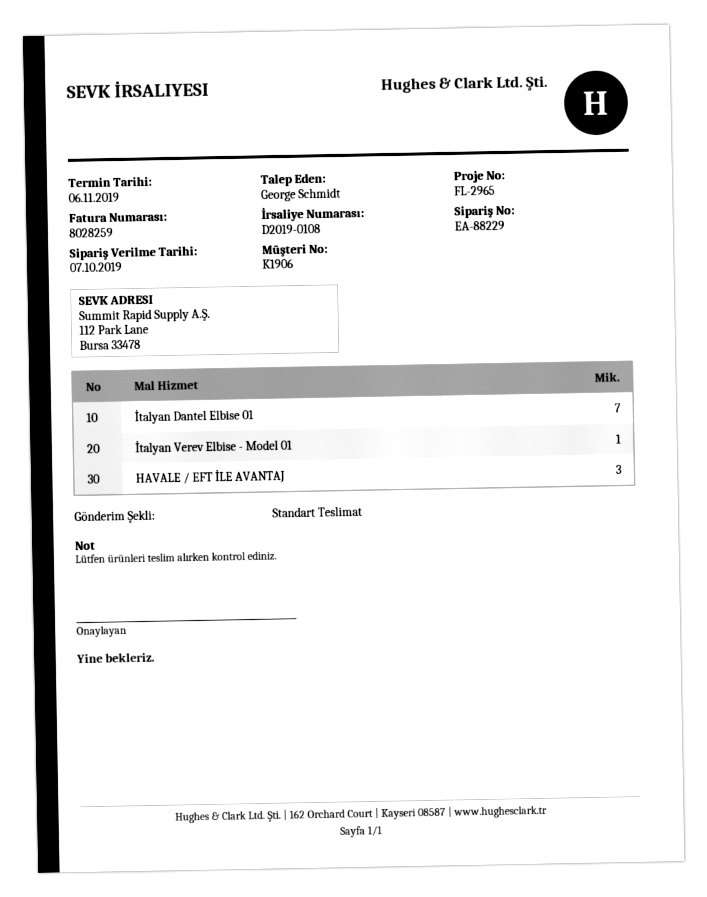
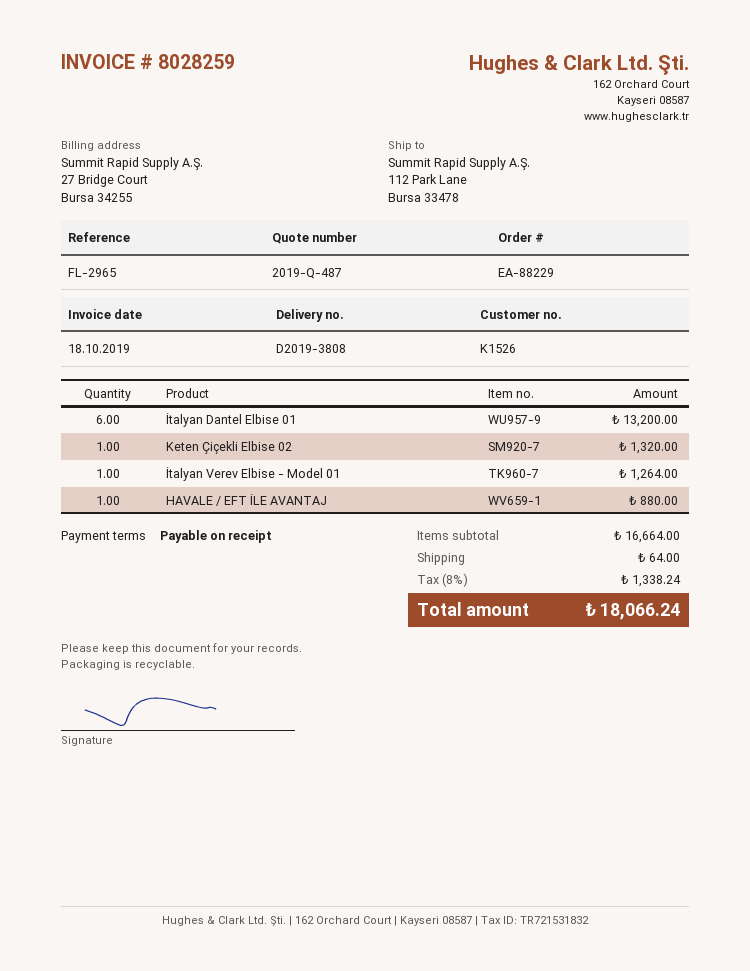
delivery note number: D2019-0108 -> D2019-3808
customer number: K1906 -> K1526
İtalyan Dantel Elbise 01: 7 -> 6
HAVALE / EFT İLE AVANTAJ: 3 -> 1
Keten Çiçekli Elbise 02: none -> 1

